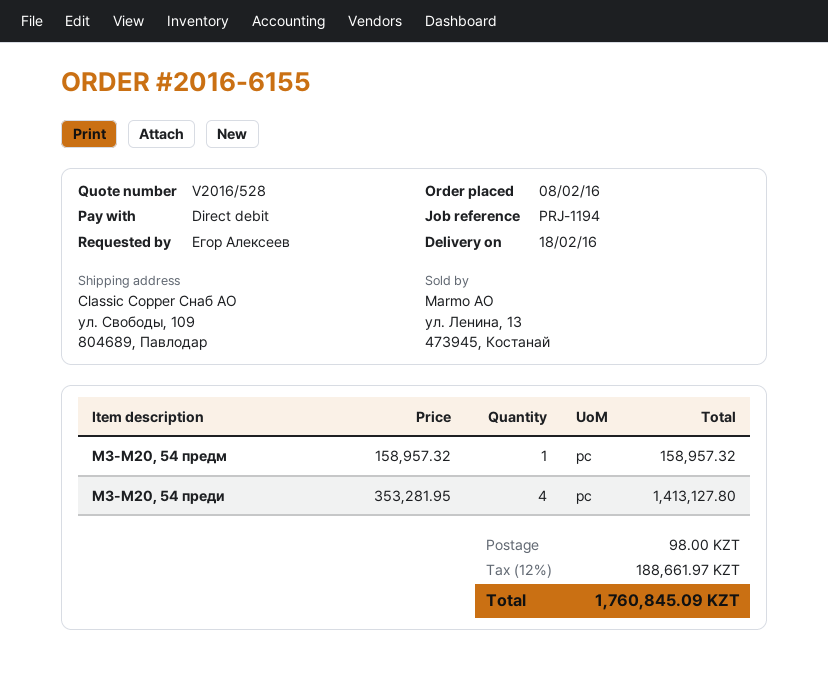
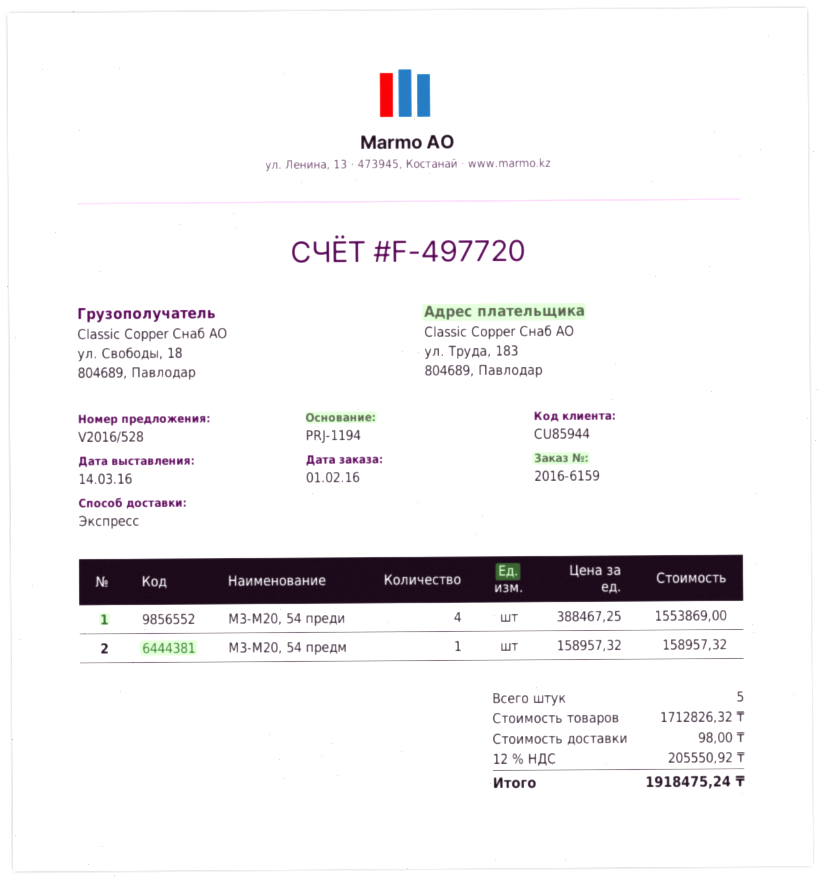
order number: 2016-6155 -> 2016-6159
order date: 2016-02-08 -> 2016-02-01
ship to: ул. Свободы, 109, 804689, Павлодар -> ул. Свободы, 18, 804689, Павлодар
М3-М20, 54 преди: 4 x 353281.95 = 1413127.80 -> 4 x 388467.25 = 1553869.00
tax: 12% = 188661.97 -> 12% = 205550.92
total: 1760845.09 -> 1918475.24

